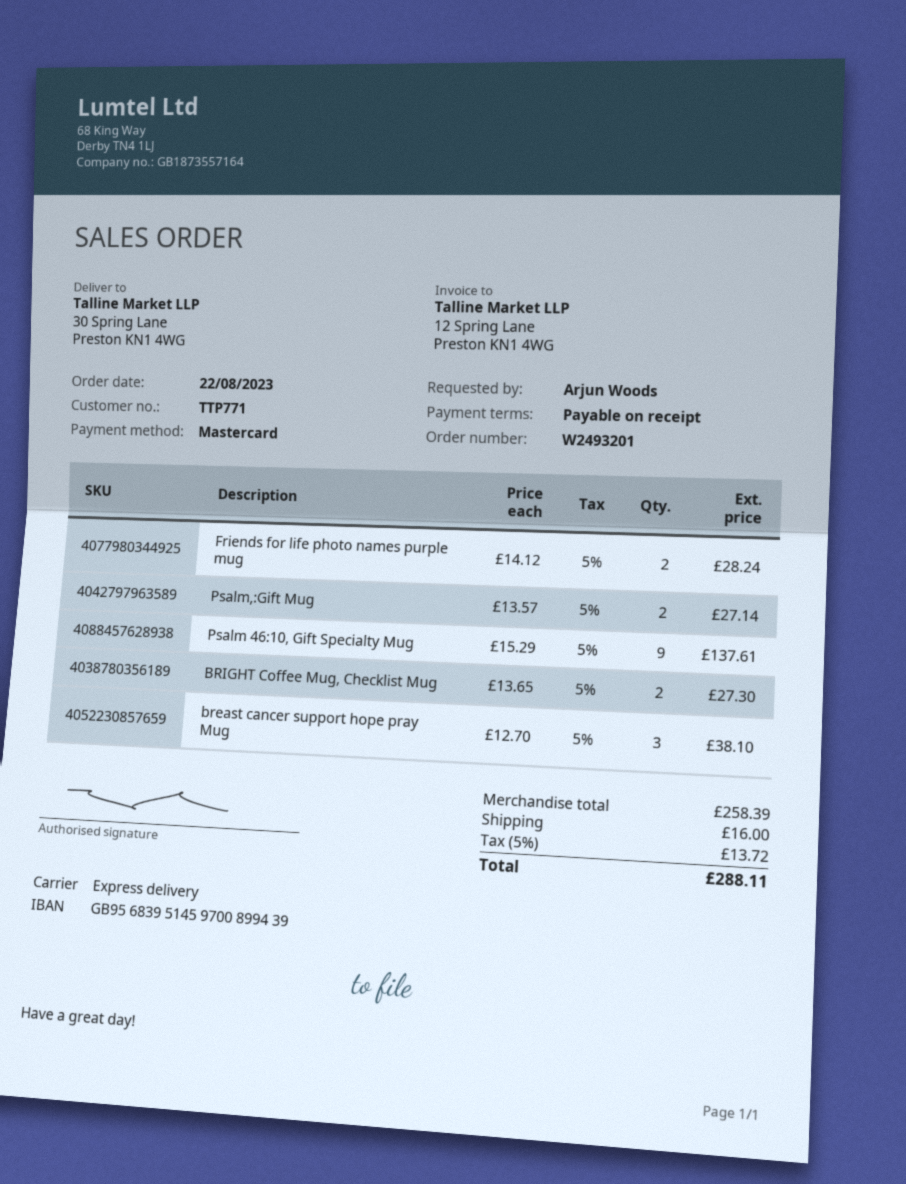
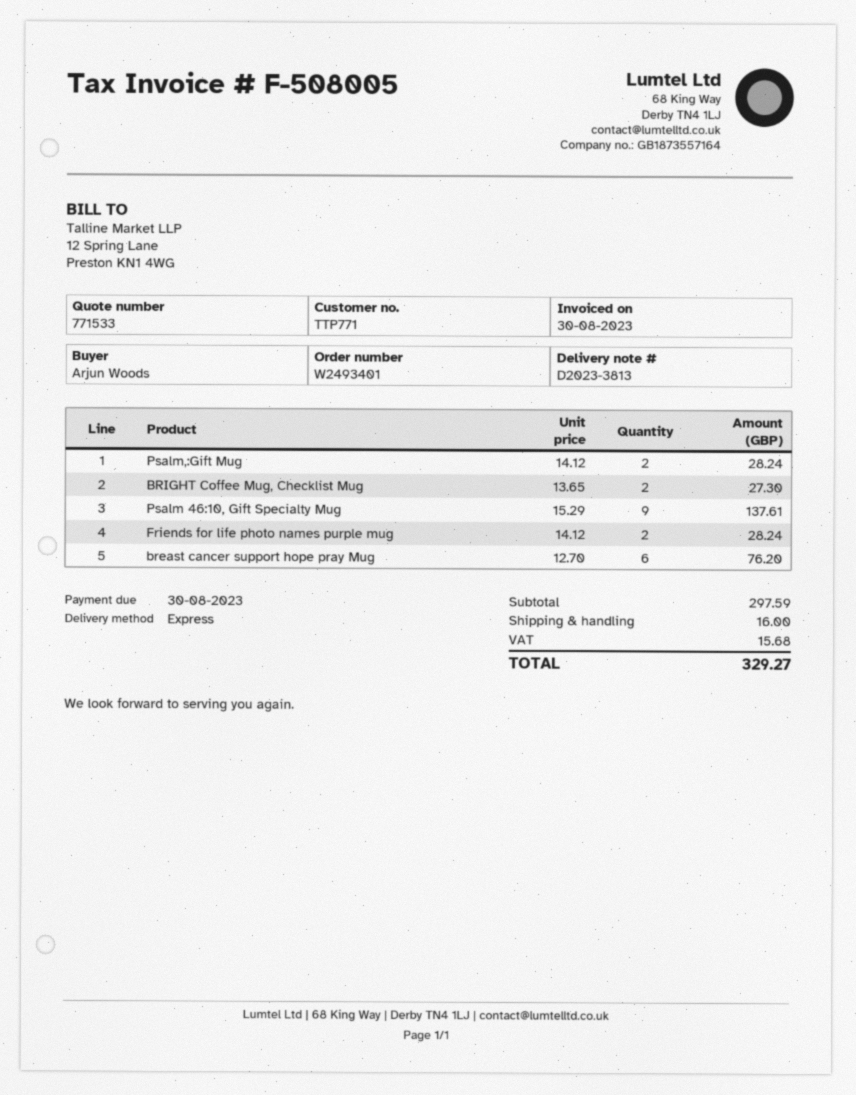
order number: W2493201 -> W2493401
Psalm,:Gift Mug: 2 x 13.57 = 27.14 -> 2 x 14.12 = 28.24
breast cancer support hope pray Mug: 3 x 12.70 = 38.10 -> 6 x 12.70 = 76.20
subtotal: 258.39 -> 297.59
tax: 13.72 -> 15.68
total: 288.11 -> 329.27

